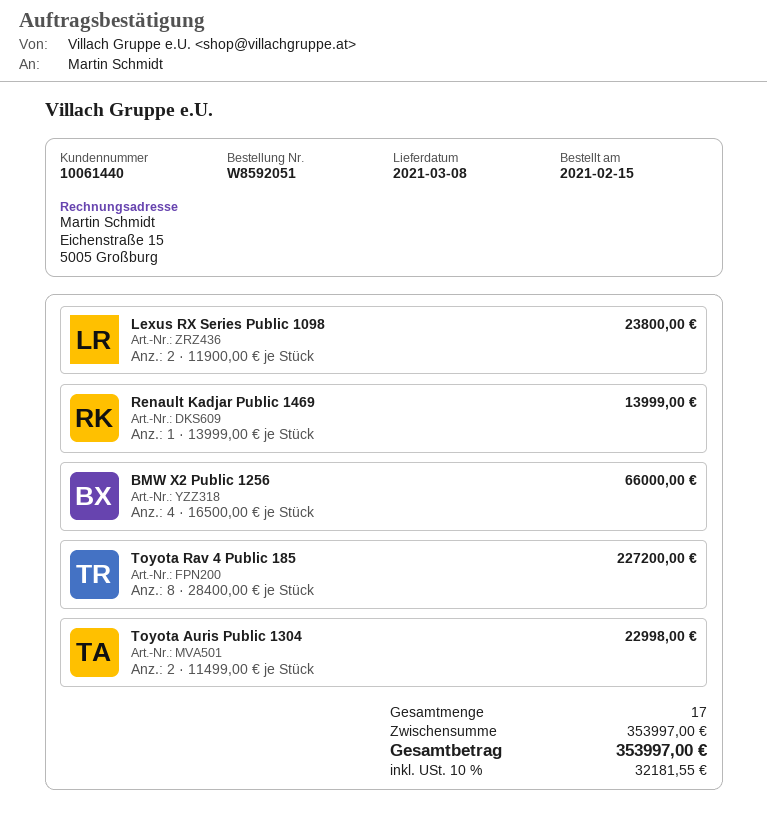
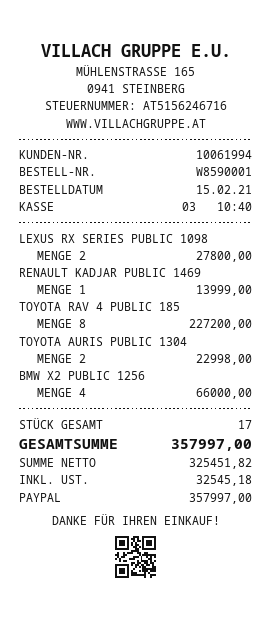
order number: W8592051 -> W8590001
customer number: 10061440 -> 10061994
Lexus RX Series Public 1098: 2 for 23800.00 -> 2 for 27800.00
tax: 32181.55 -> 32545.18
total: 353997.00 -> 357997.00

